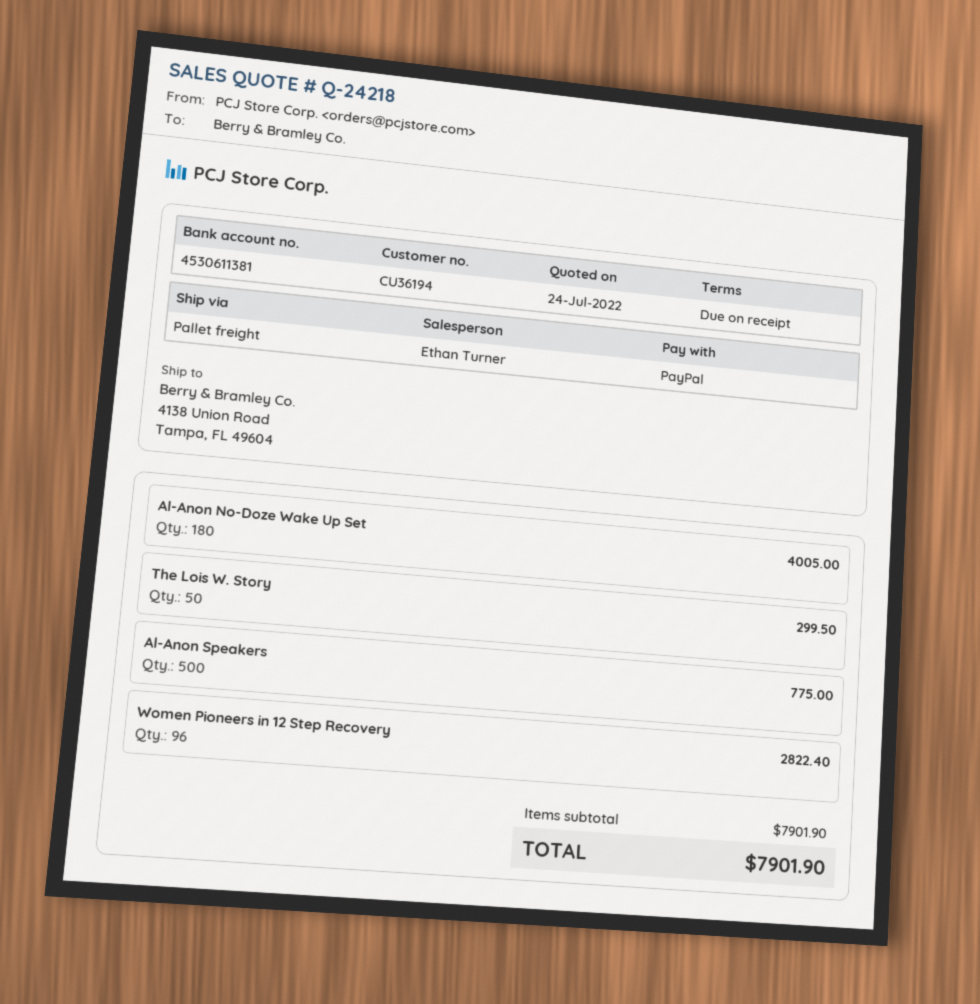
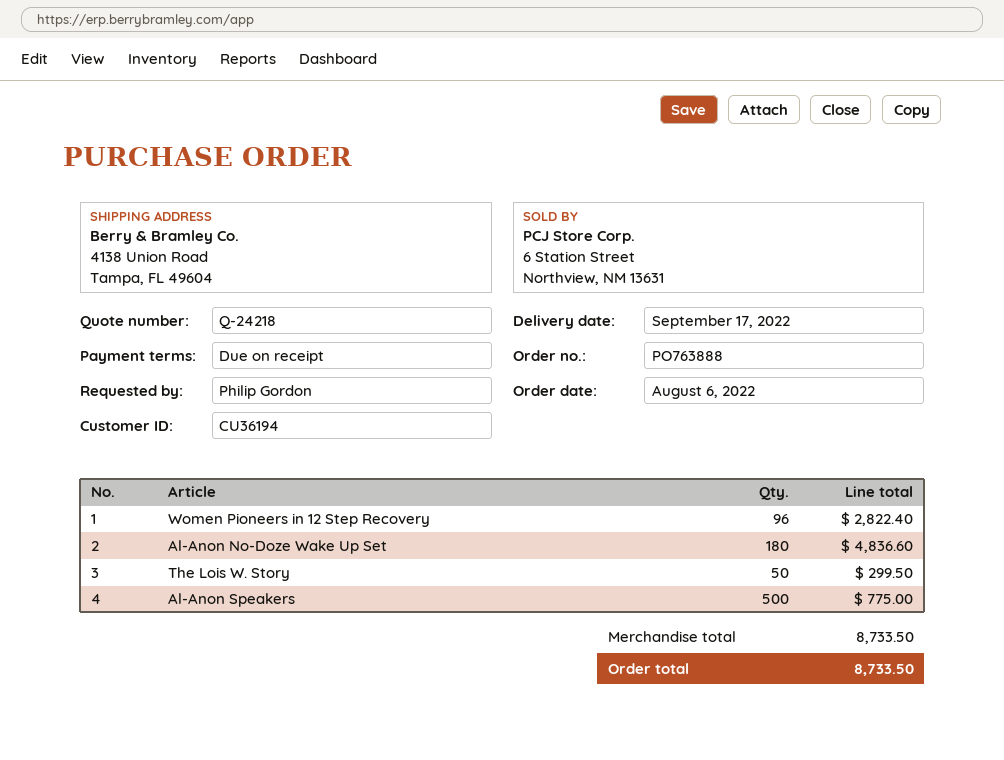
Al-Anon No-Doze Wake Up Set: 180 for 4005.00 -> 180 for 4836.60
subtotal: 7901.90 -> 8733.50
total: 7901.90 -> 8733.50

